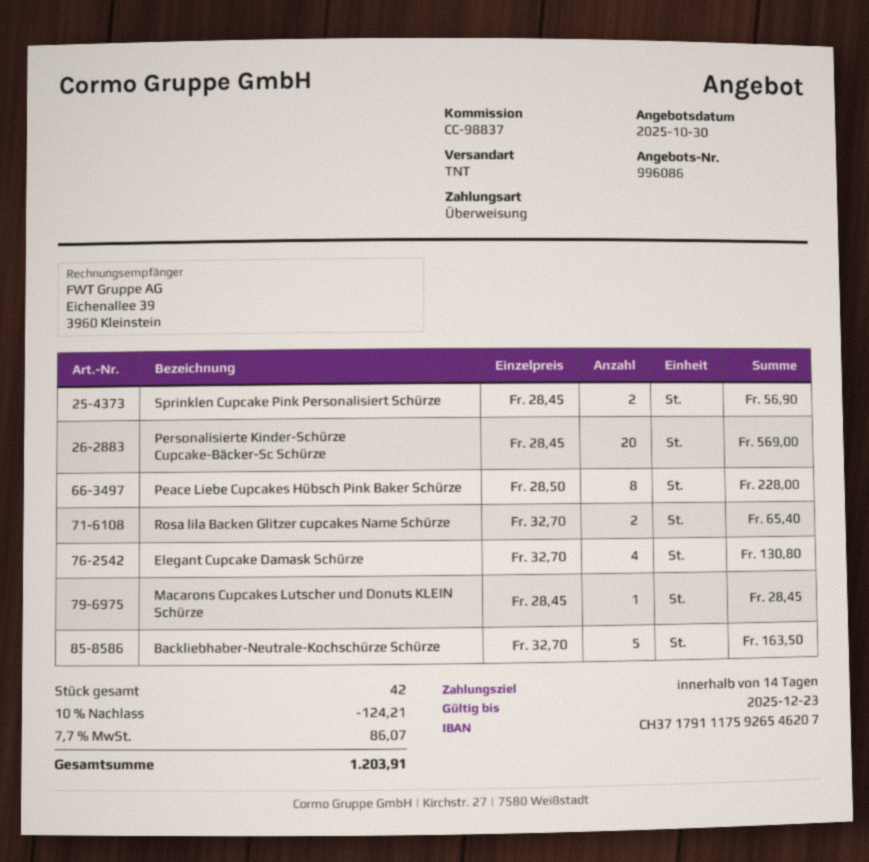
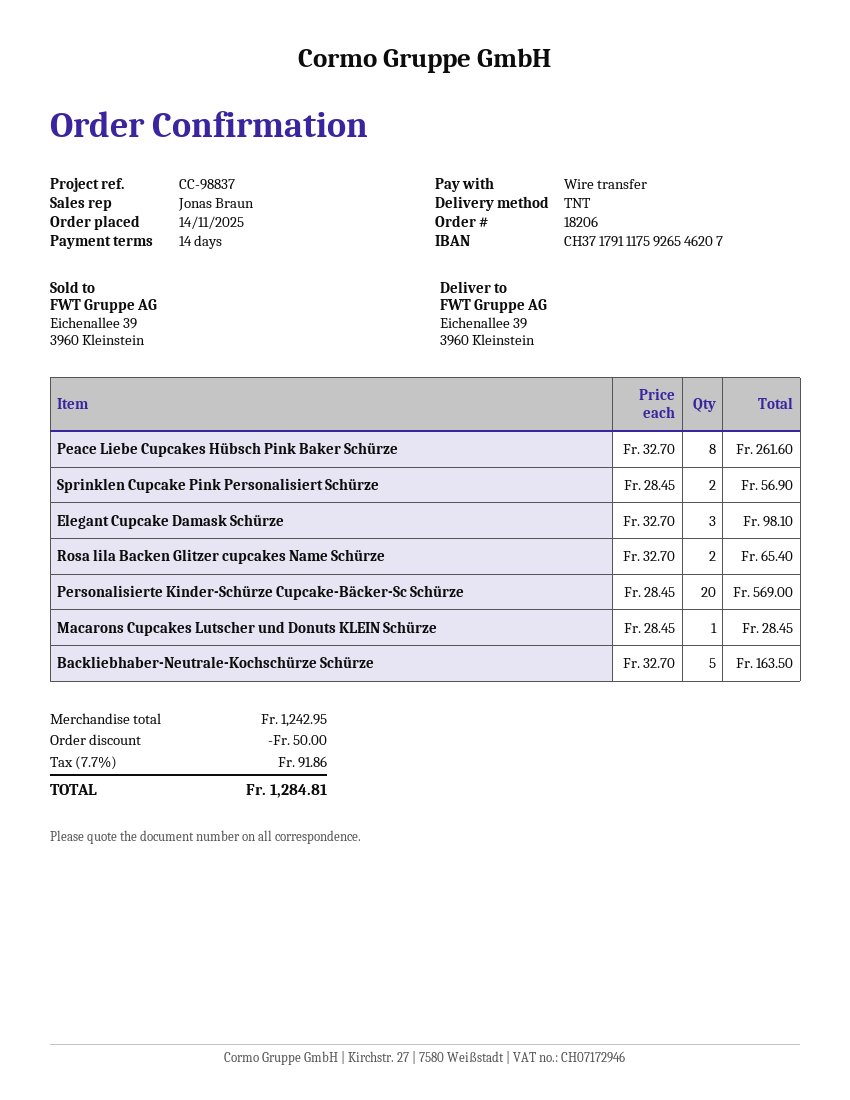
Peace Liebe Cupcakes Hübsch Pink Baker Schürze: 8 x 28.50 = 228.00 -> 8 x 32.70 = 261.60
Elegant Cupcake Damask Schürze: 4 x 32.70 = 130.80 -> 3 x 32.70 = 98.10
discount: 124.21 -> 50.00
tax: 7.7% = 86.07 -> 7.7% = 91.86
total: 1203.91 -> 1284.81

